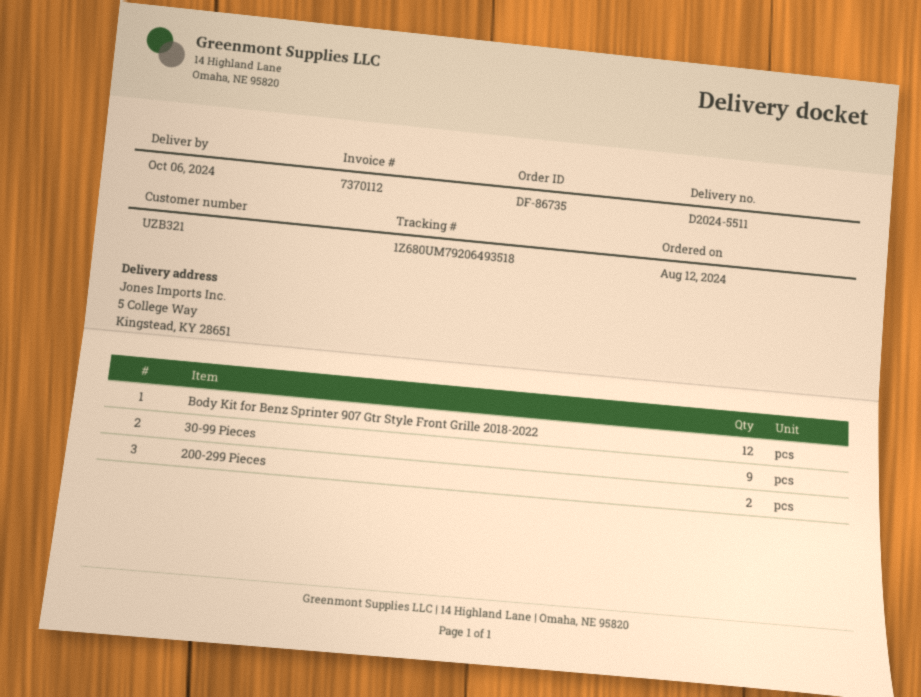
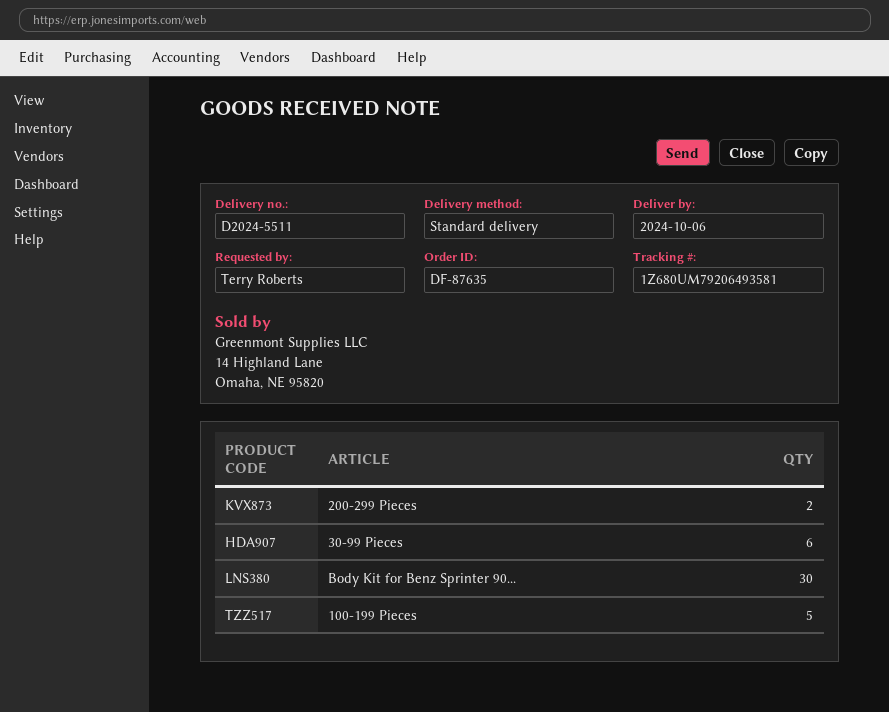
order number: DF-86735 -> DF-87635
tracking number: 1Z680UM79206493518 -> 1Z680UM79206493581
Body Kit for Benz Sprinter 907 Gtr Style Front Grille 2018-2022: 12 -> 30
30-99 Pieces: 9 -> 6
100-199 Pieces: none -> 5

